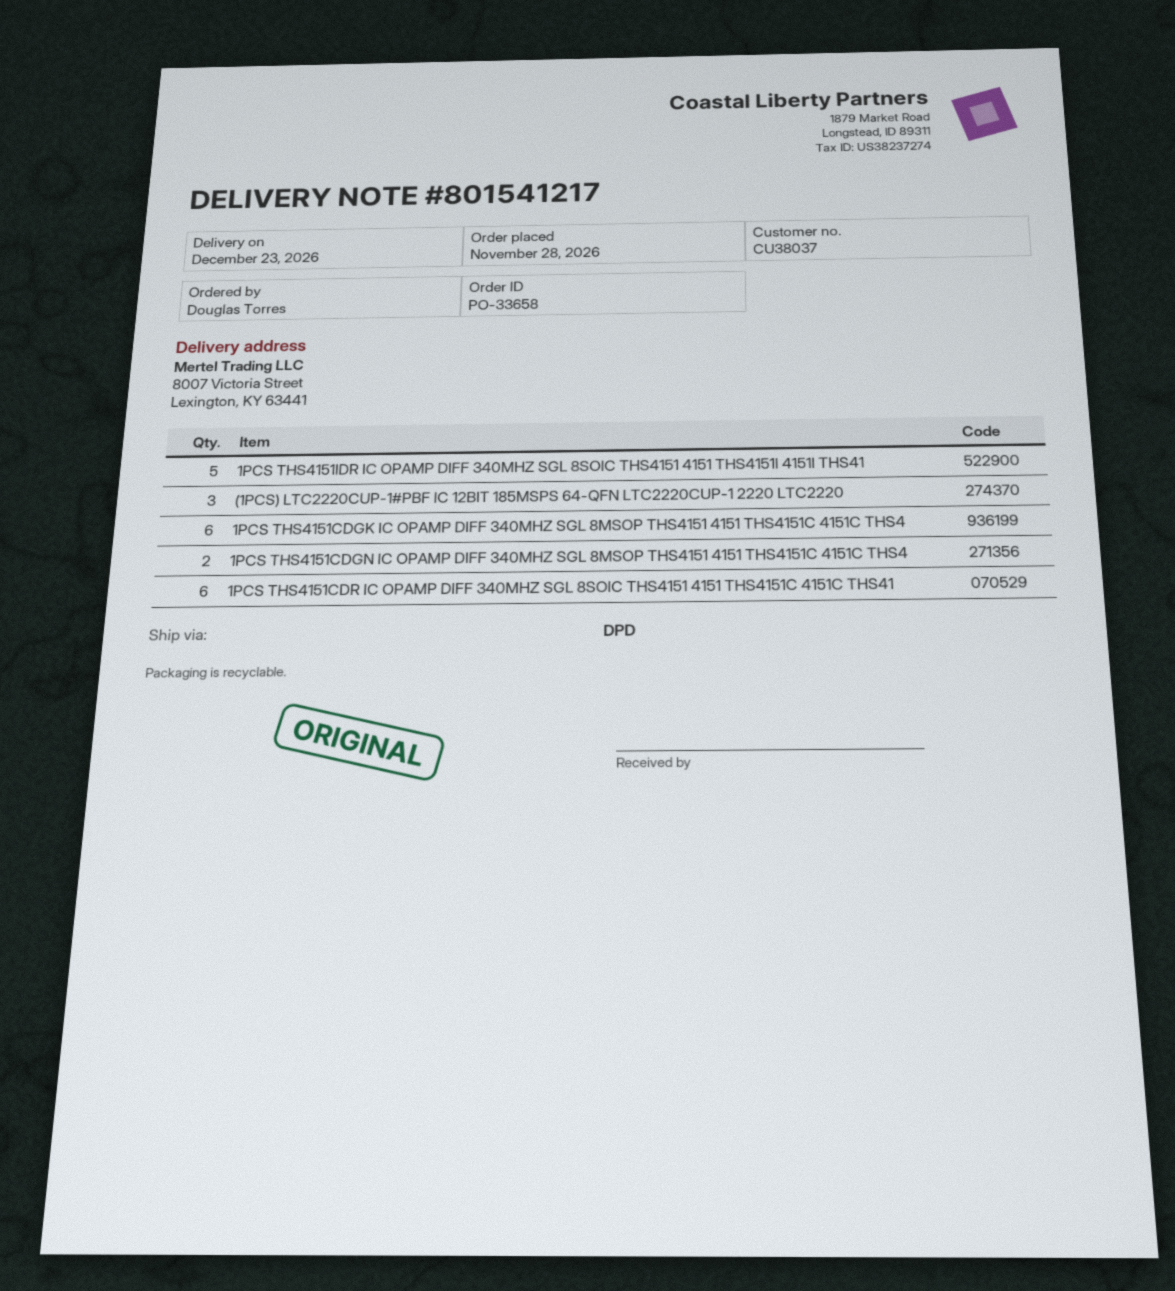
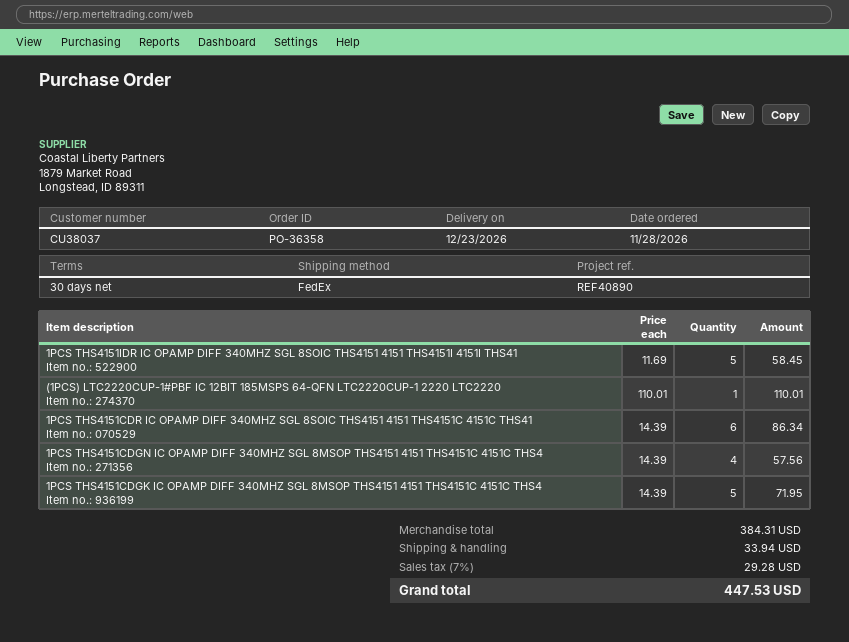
order number: PO-33658 -> PO-36358
shipping method: DPD -> FedEx
(1PCS) LTC2220CUP-1#PBF IC 12BIT 185MSPS 64-QFN LTC2220CUP-1 2220 LTC2220: 3 -> 1
1PCS THS4151CDGK IC OPAMP DIFF 340MHZ SGL 8MSOP THS4151 4151 THS4151C 4151C THS4: 6 -> 5
1PCS THS4151CDGN IC OPAMP DIFF 340MHZ SGL 8MSOP THS4151 4151 THS4151C 4151C THS4: 2 -> 4

